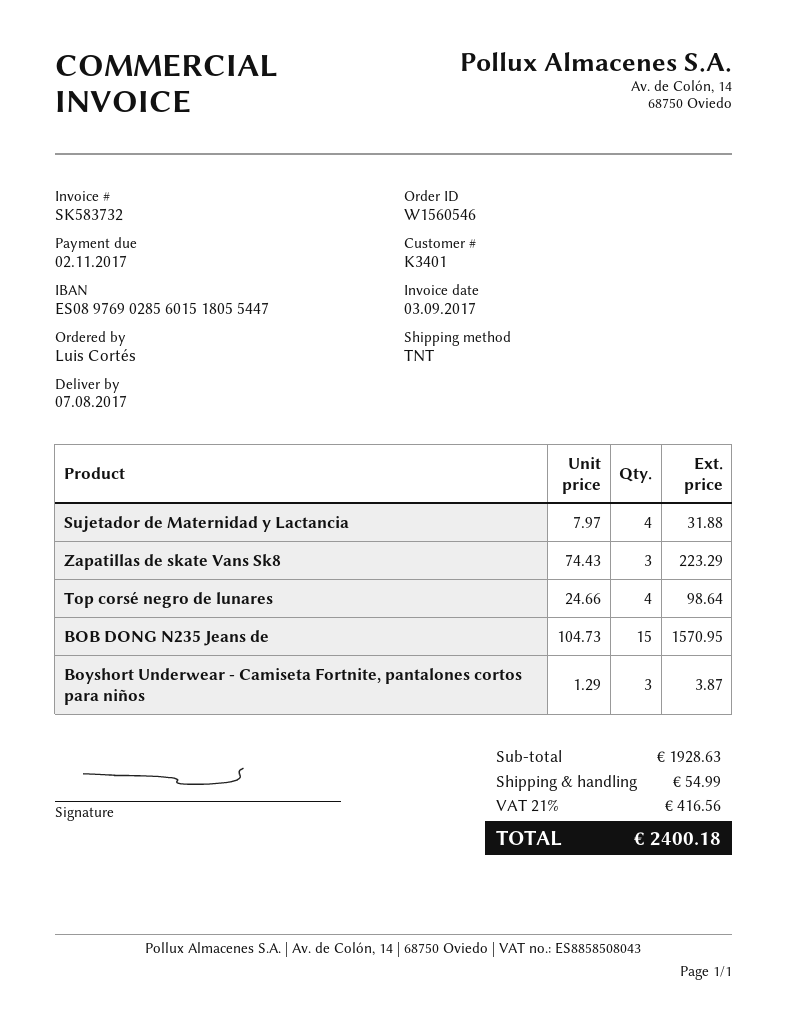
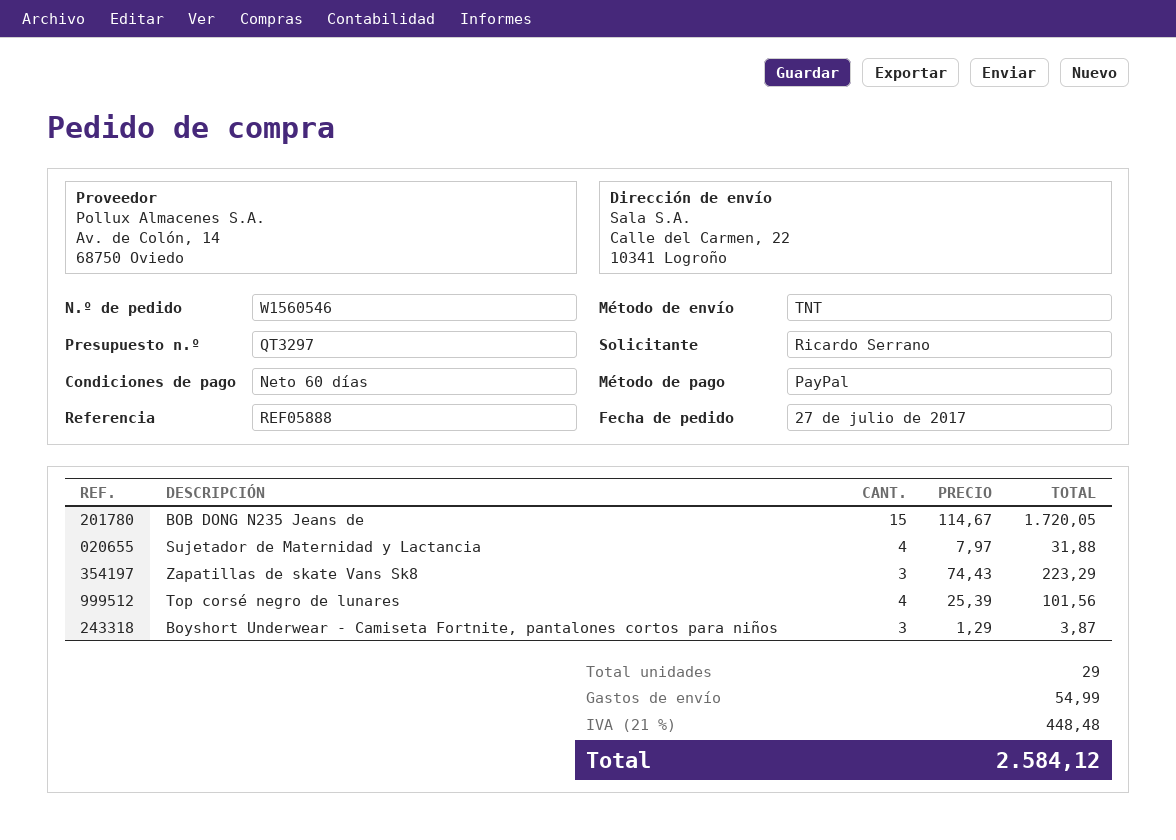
ordered by: Luis Cortés -> Ricardo Serrano
Top corsé negro de lunares: 4 x 24.66 = 98.64 -> 4 x 25.39 = 101.56
BOB DONG N235 Jeans de: 15 x 104.73 = 1570.95 -> 15 x 114.67 = 1720.05
tax: 21% = 416.56 -> 21% = 448.48
total: 2400.18 -> 2584.12

